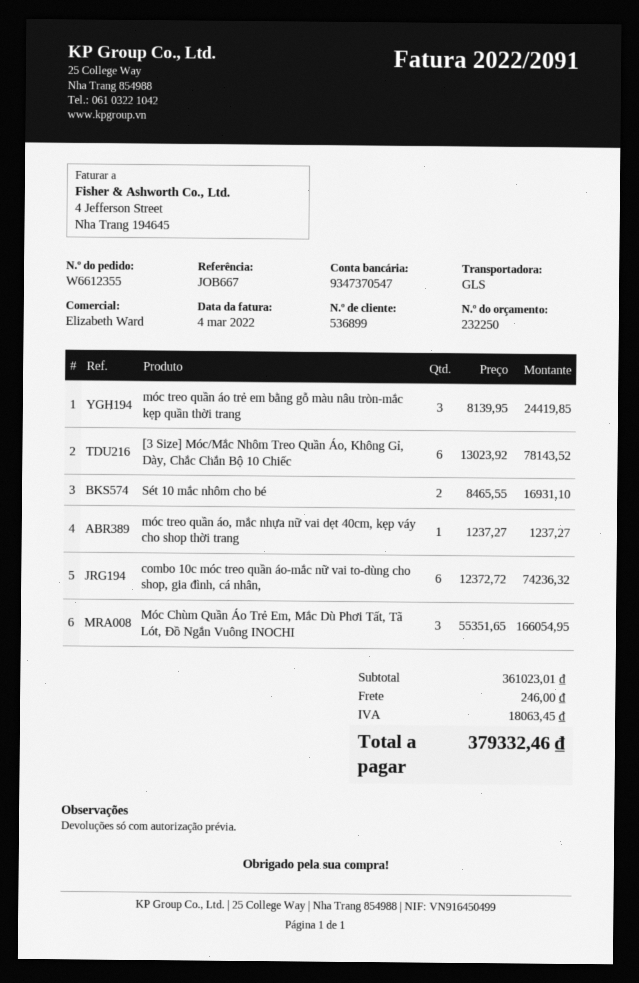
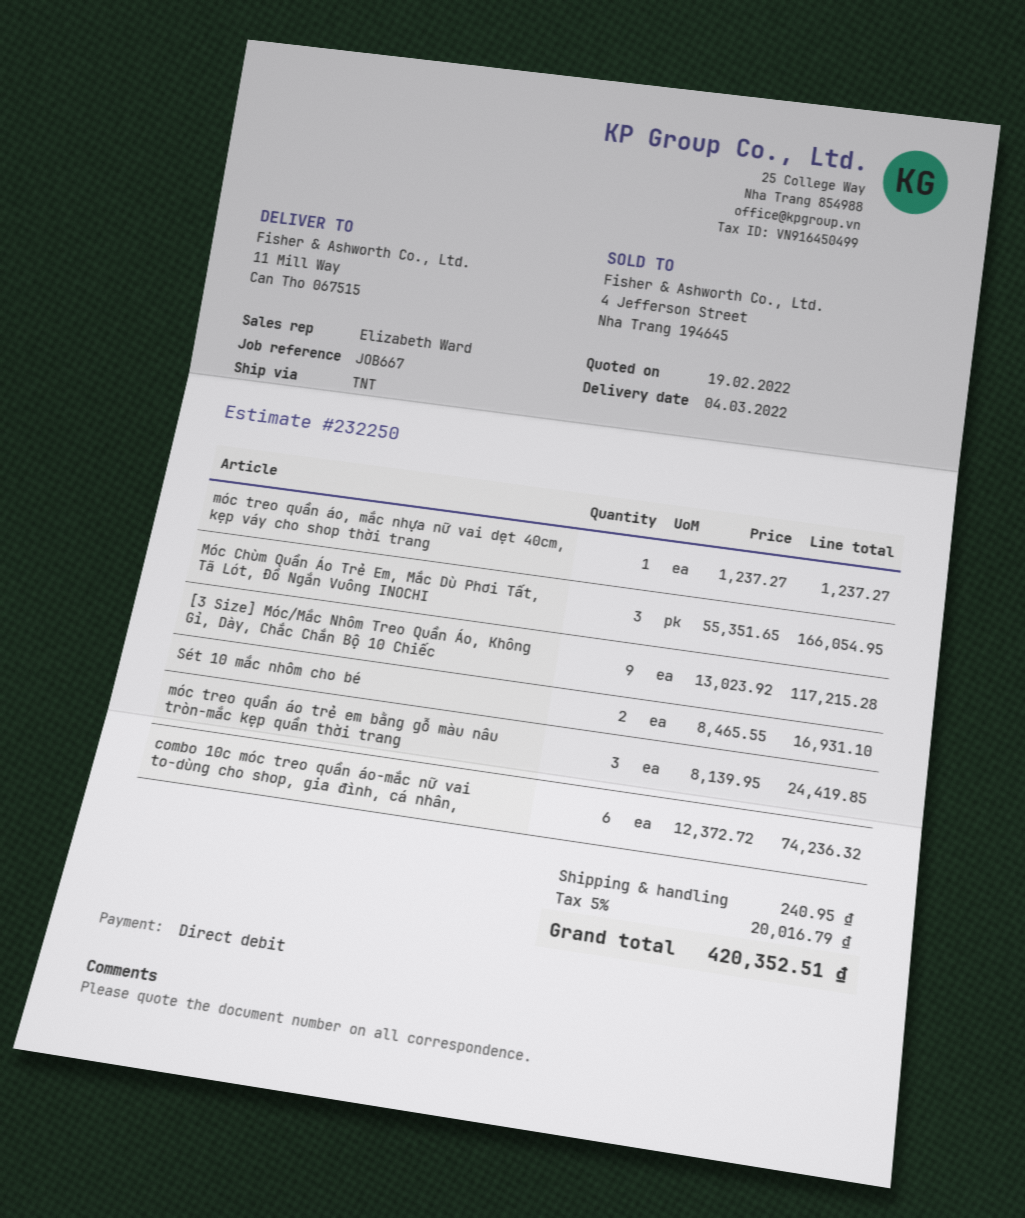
shipping method: GLS -> TNT
[3 Size] Móc/Mắc Nhôm Treo Quần Áo, Không Gỉ, Dày, Chắc Chắn Bộ 10 Chiếc: 6 x 13023.92 = 78143.52 -> 9 x 13023.92 = 117215.28
shipping: 246.00 -> 240.95
tax: 18063.45 -> 20016.79
total: 379332.46 -> 420352.51

